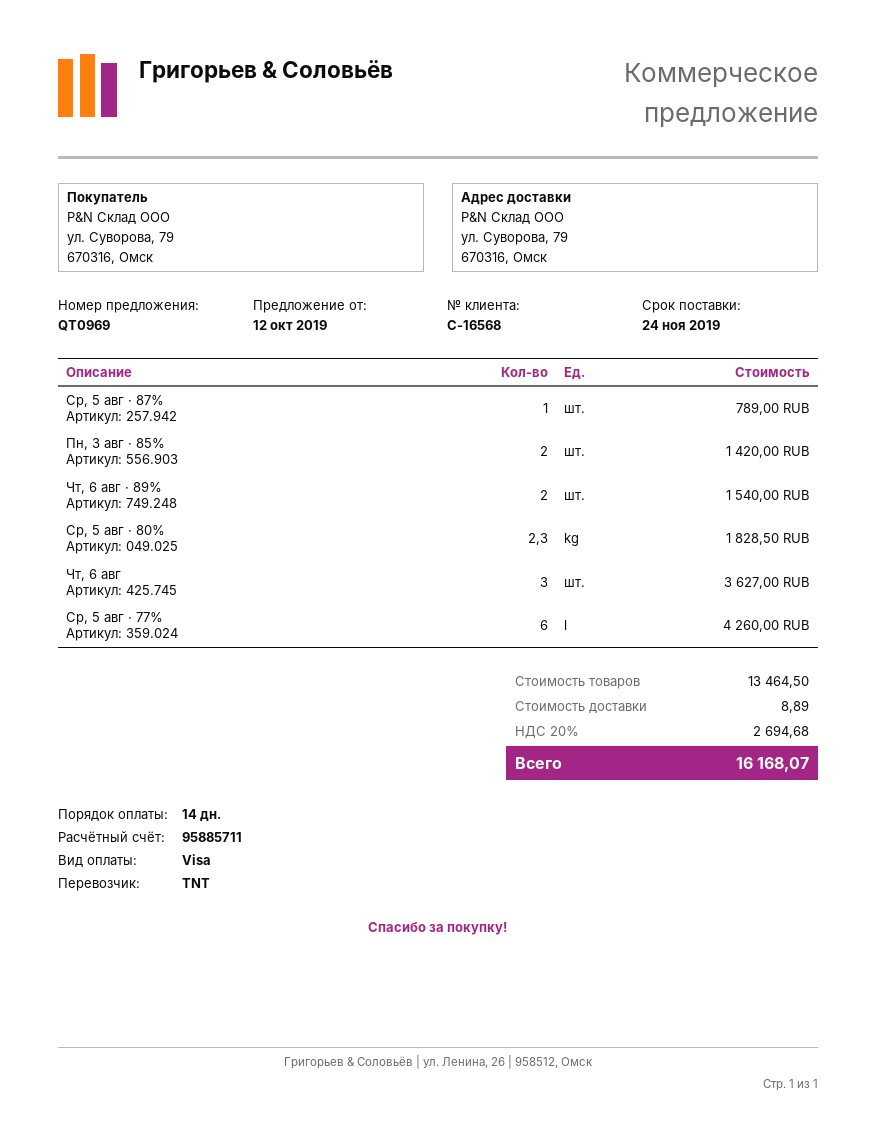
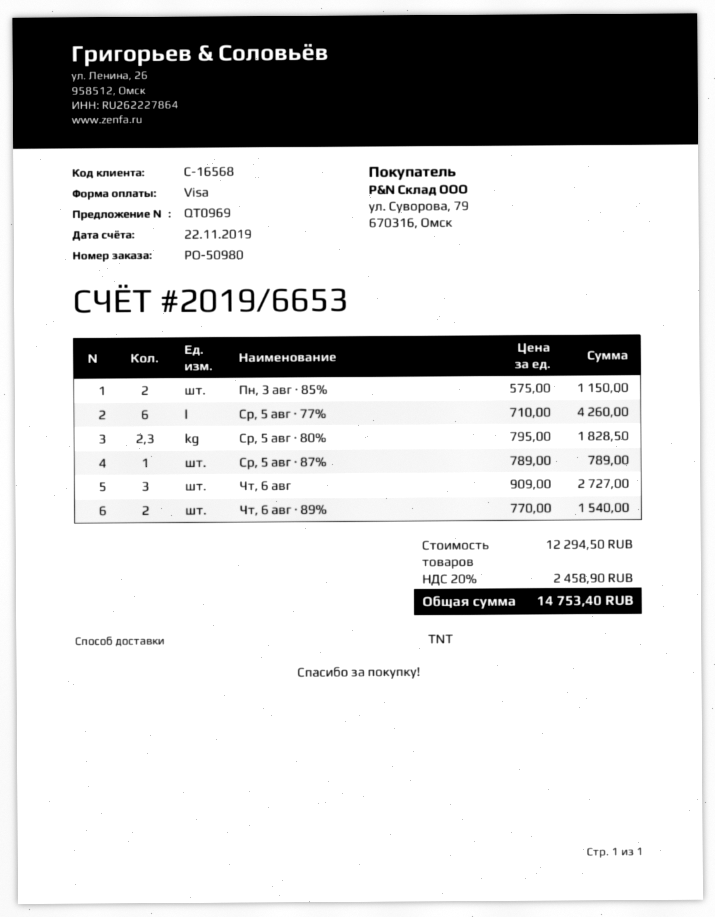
Пн, 3 авг · 85%: 2 for 1420.00 -> 2 for 1150.00
Чт, 6 авг: 3 for 3627.00 -> 3 for 2727.00
subtotal: 13464.50 -> 12294.50
shipping: 8.89 -> none
tax: 20% = 2694.68 -> 20% = 2458.90
total: 16168.07 -> 14753.40

